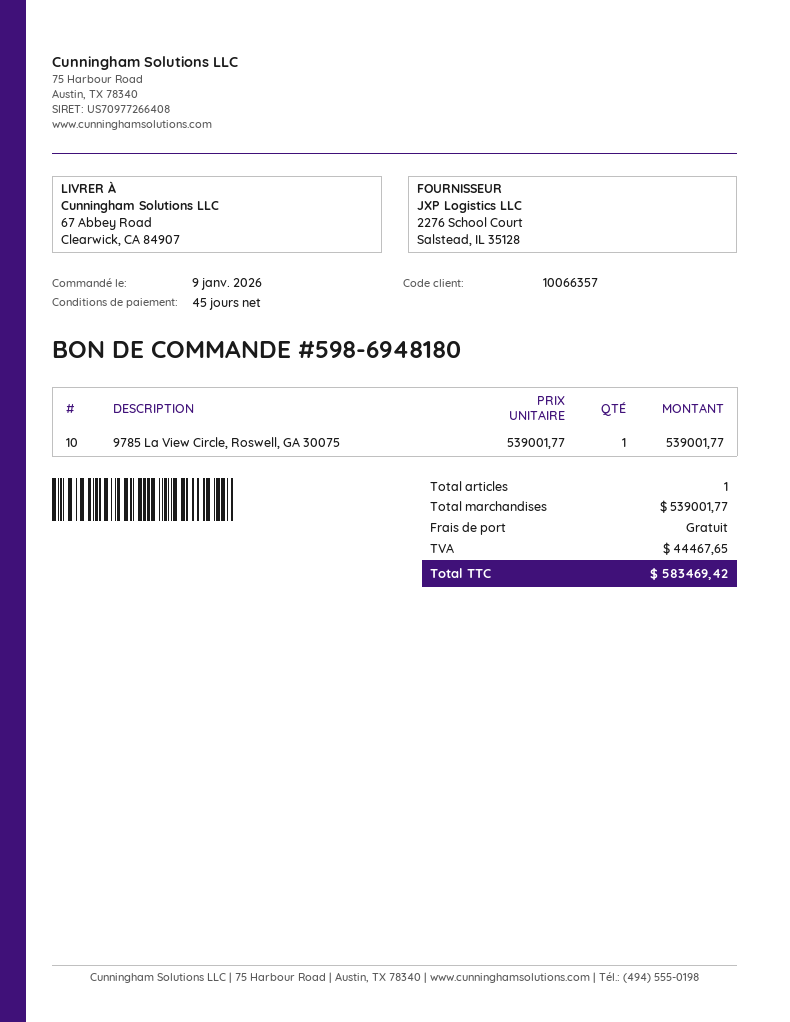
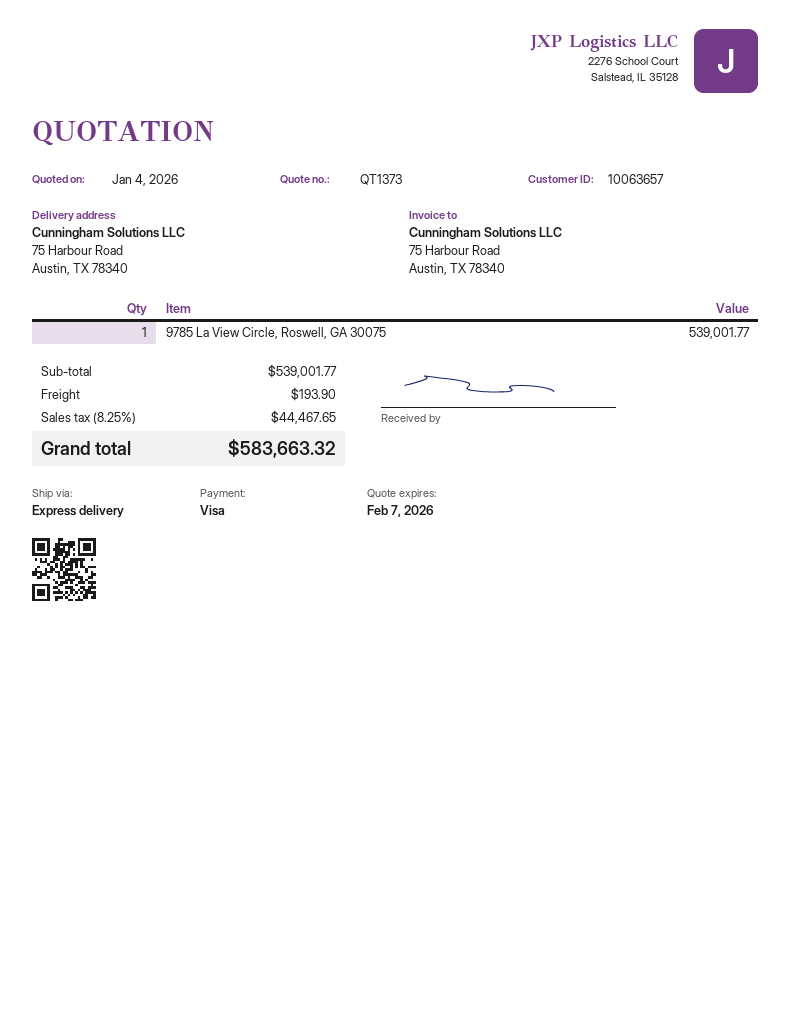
customer number: 10066357 -> 10063657
ship to: 67 Abbey Road, Clearwick, CA 84907 -> 75 Harbour Road, Austin, TX 78340
shipping: 0.00 -> 193.90
total: 583469.42 -> 583663.32

